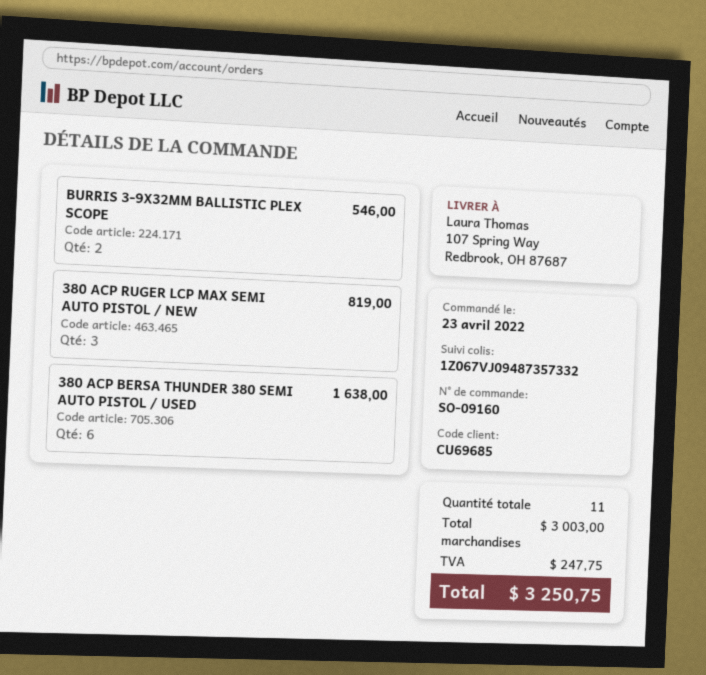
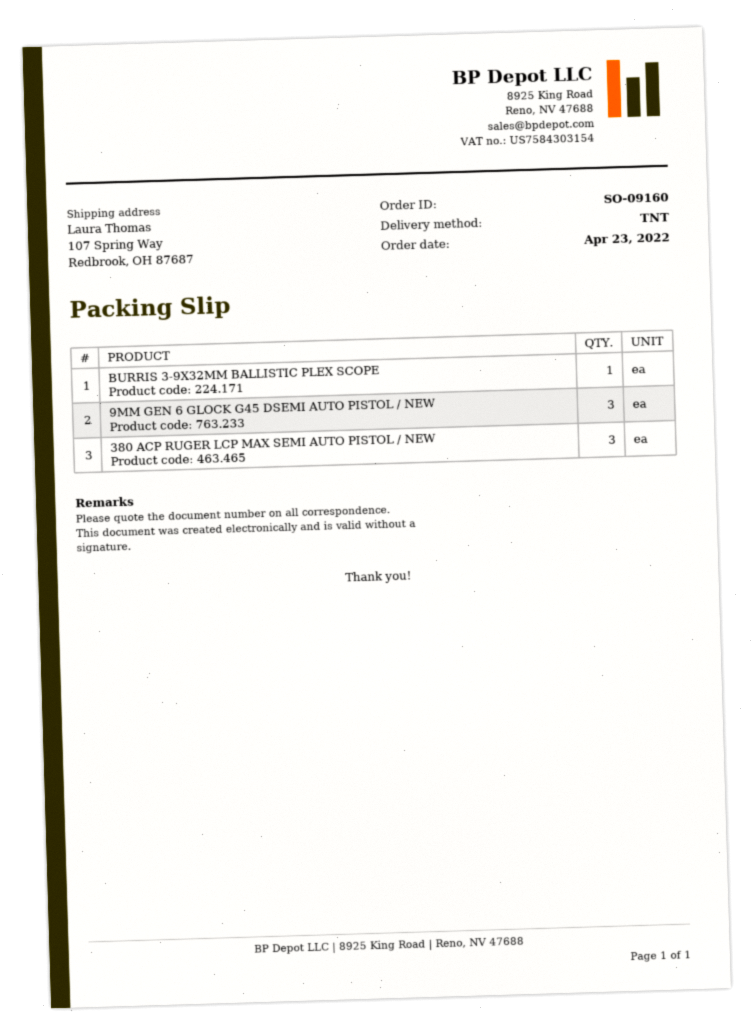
BURRIS 3-9X32MM BALLISTIC PLEX SCOPE: 2 -> 1
380 ACP BERSA THUNDER 380 SEMI AUTO PISTOL / USED: 6 -> none
9MM GEN 6 GLOCK G45 DSEMI AUTO PISTOL / NEW: none -> 3

